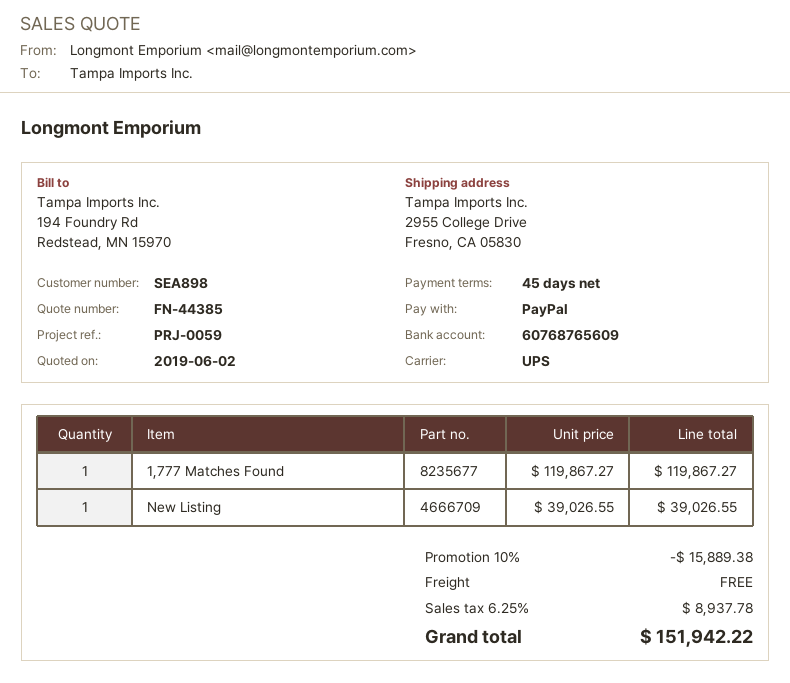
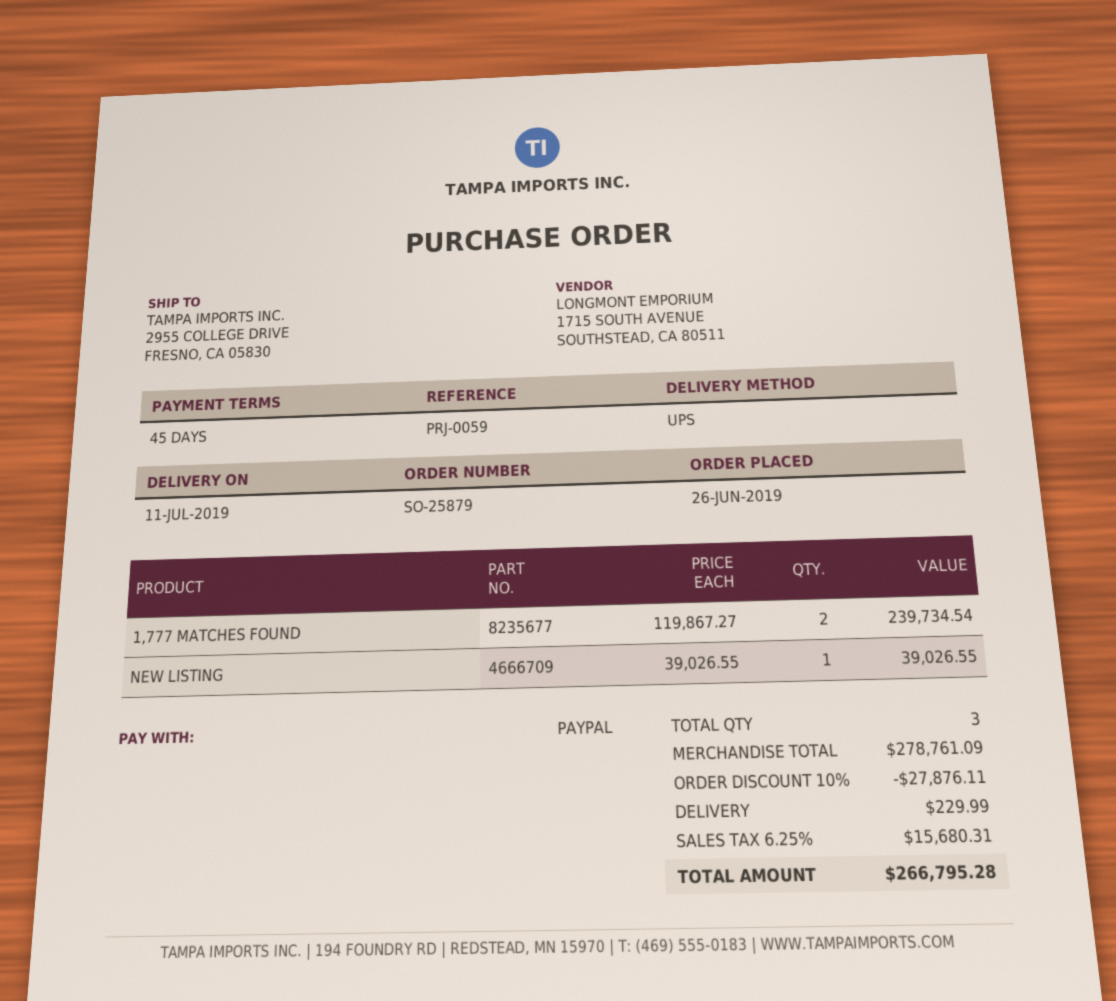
1,777 Matches Found: 1 x 119867.27 = 119867.27 -> 2 x 119867.27 = 239734.54
discount: 10% = 15889.38 -> 10% = 27876.11
shipping: 0.00 -> 229.99
tax: 6.25% = 8937.78 -> 6.25% = 15680.31
total: 151942.22 -> 266795.28

